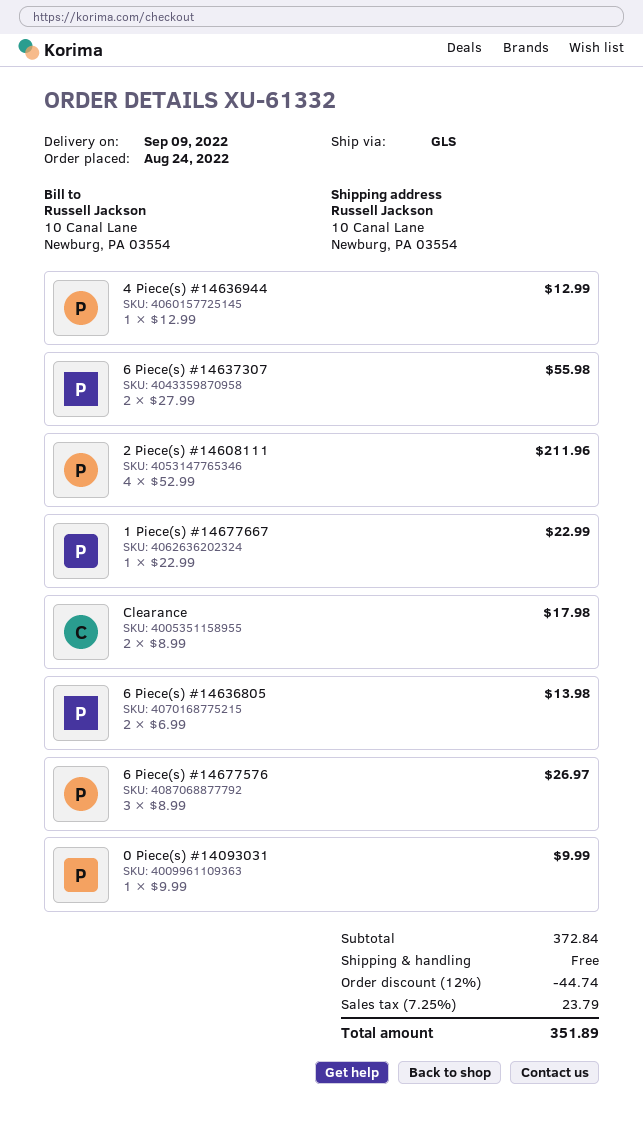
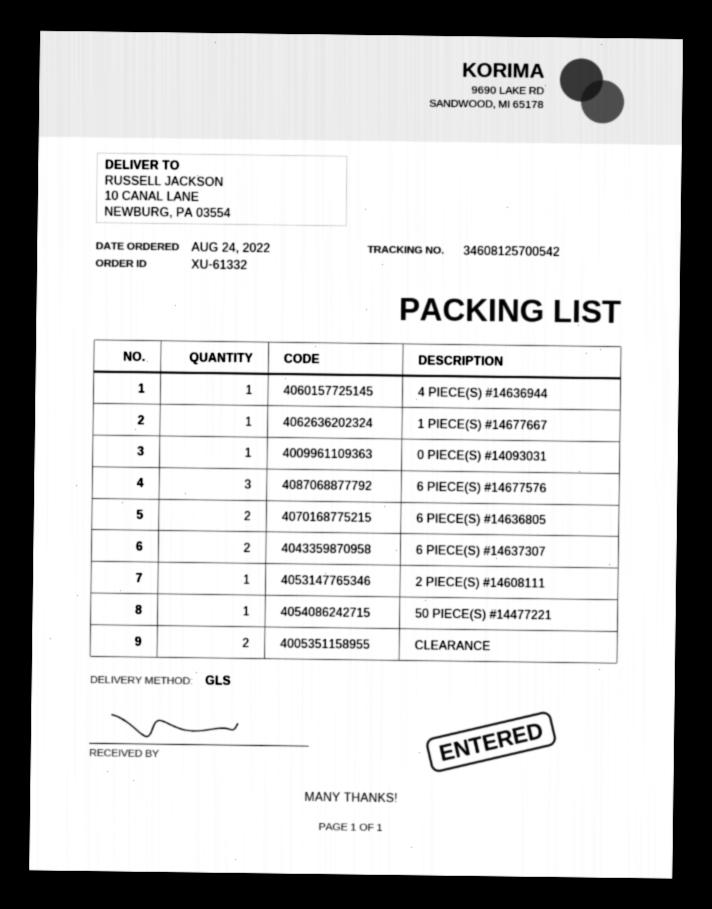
2 Piece(s) #14608111: 4 -> 1
50 PIECE(S) #14477221: none -> 1

